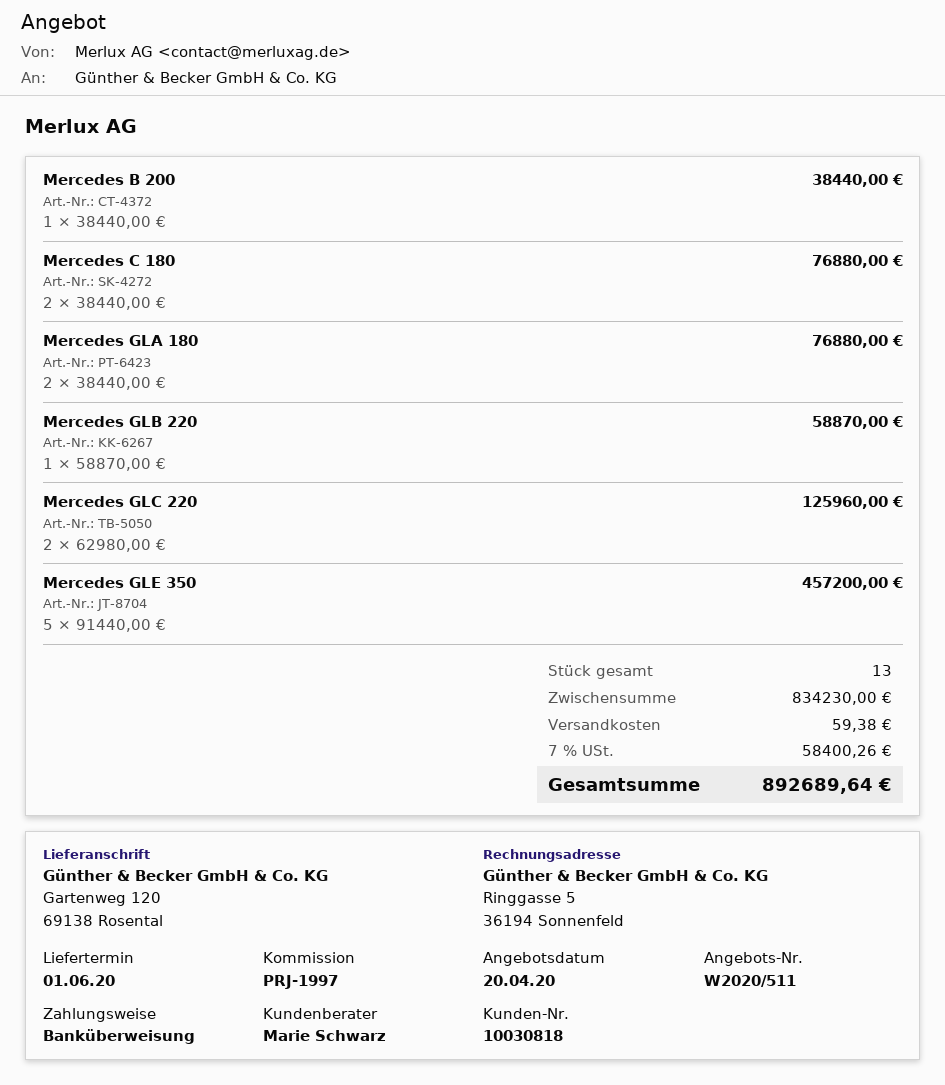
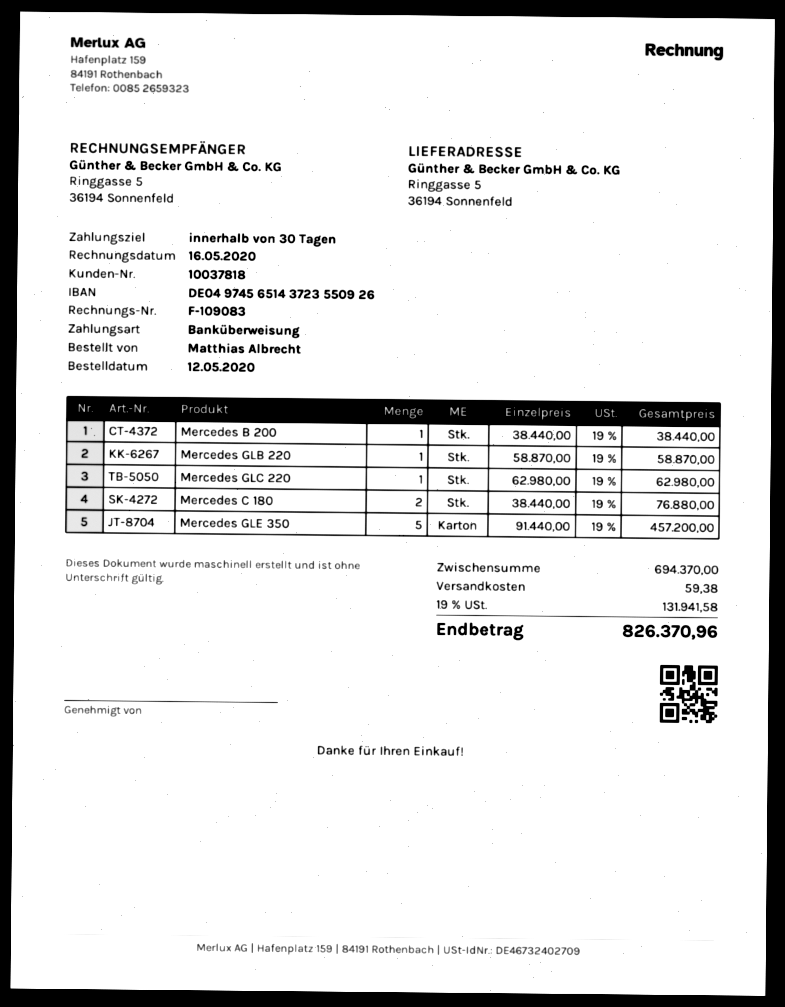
customer number: 10030818 -> 10037818
ship to: Gartenweg 120, 69138 Rosental -> Ringgasse 5, 36194 Sonnenfeld
Mercedes GLA 180: 2 x 38440.00 = 76880.00 -> none
Mercedes GLC 220: 2 x 62980.00 = 125960.00 -> 1 x 62980.00 = 62980.00
subtotal: 834230.00 -> 694370.00
tax: 7% = 58400.26 -> 19% = 131941.58
total: 892689.64 -> 826370.96

